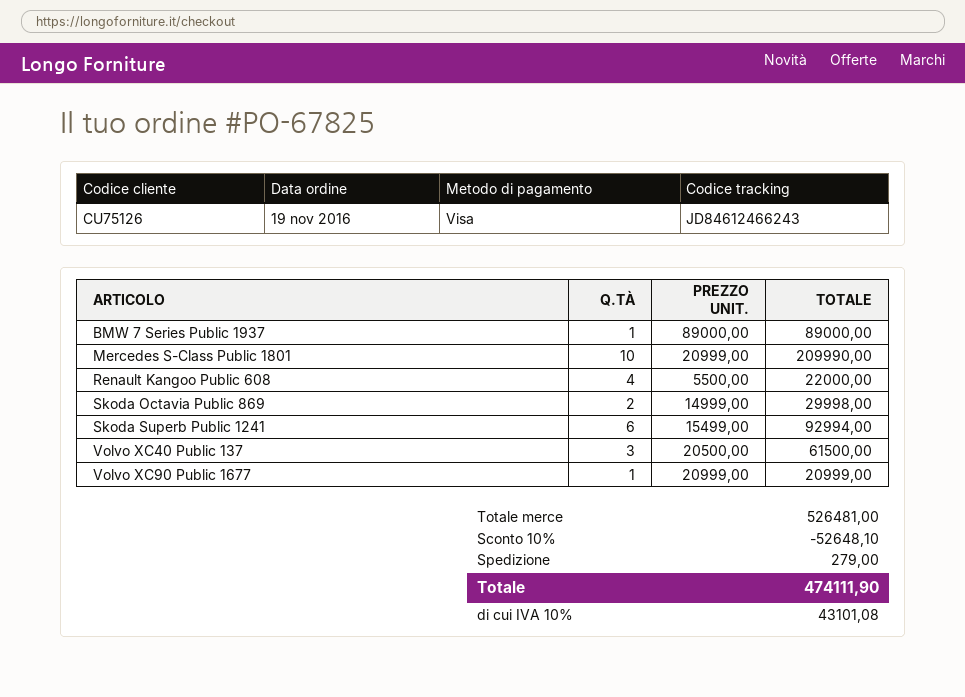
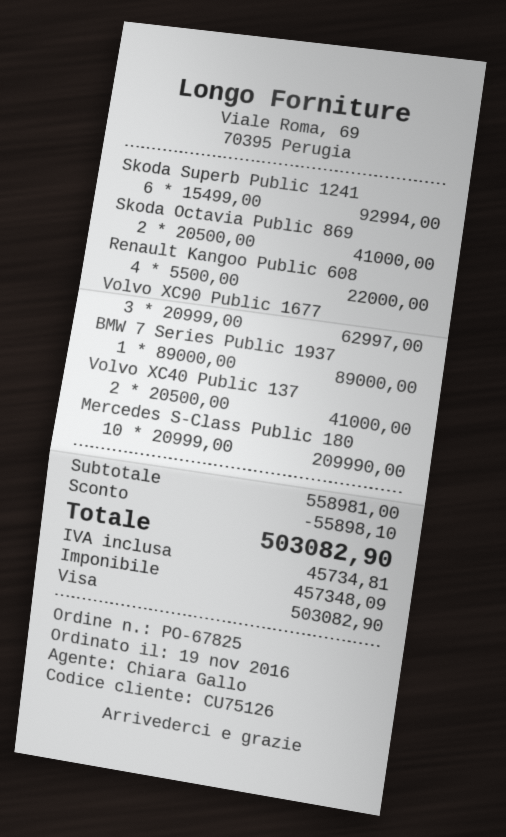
Skoda Octavia Public 869: 2 x 14999.00 = 29998.00 -> 2 x 20500.00 = 41000.00
Volvo XC40 Public 137: 3 x 20500.00 = 61500.00 -> 2 x 20500.00 = 41000.00
Volvo XC90 Public 1677: 1 x 20999.00 = 20999.00 -> 3 x 20999.00 = 62997.00
subtotal: 526481.00 -> 558981.00
discount: 52648.10 -> 55898.10
shipping: 279.00 -> none
tax: 43101.08 -> 45734.81
total: 474111.90 -> 503082.90

